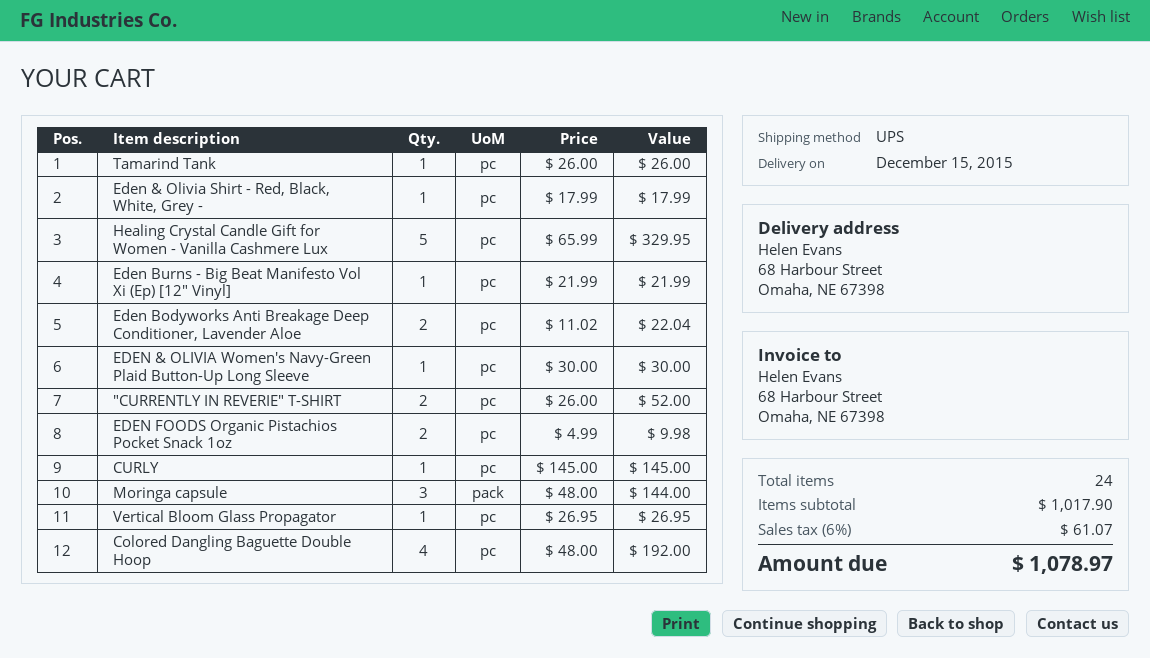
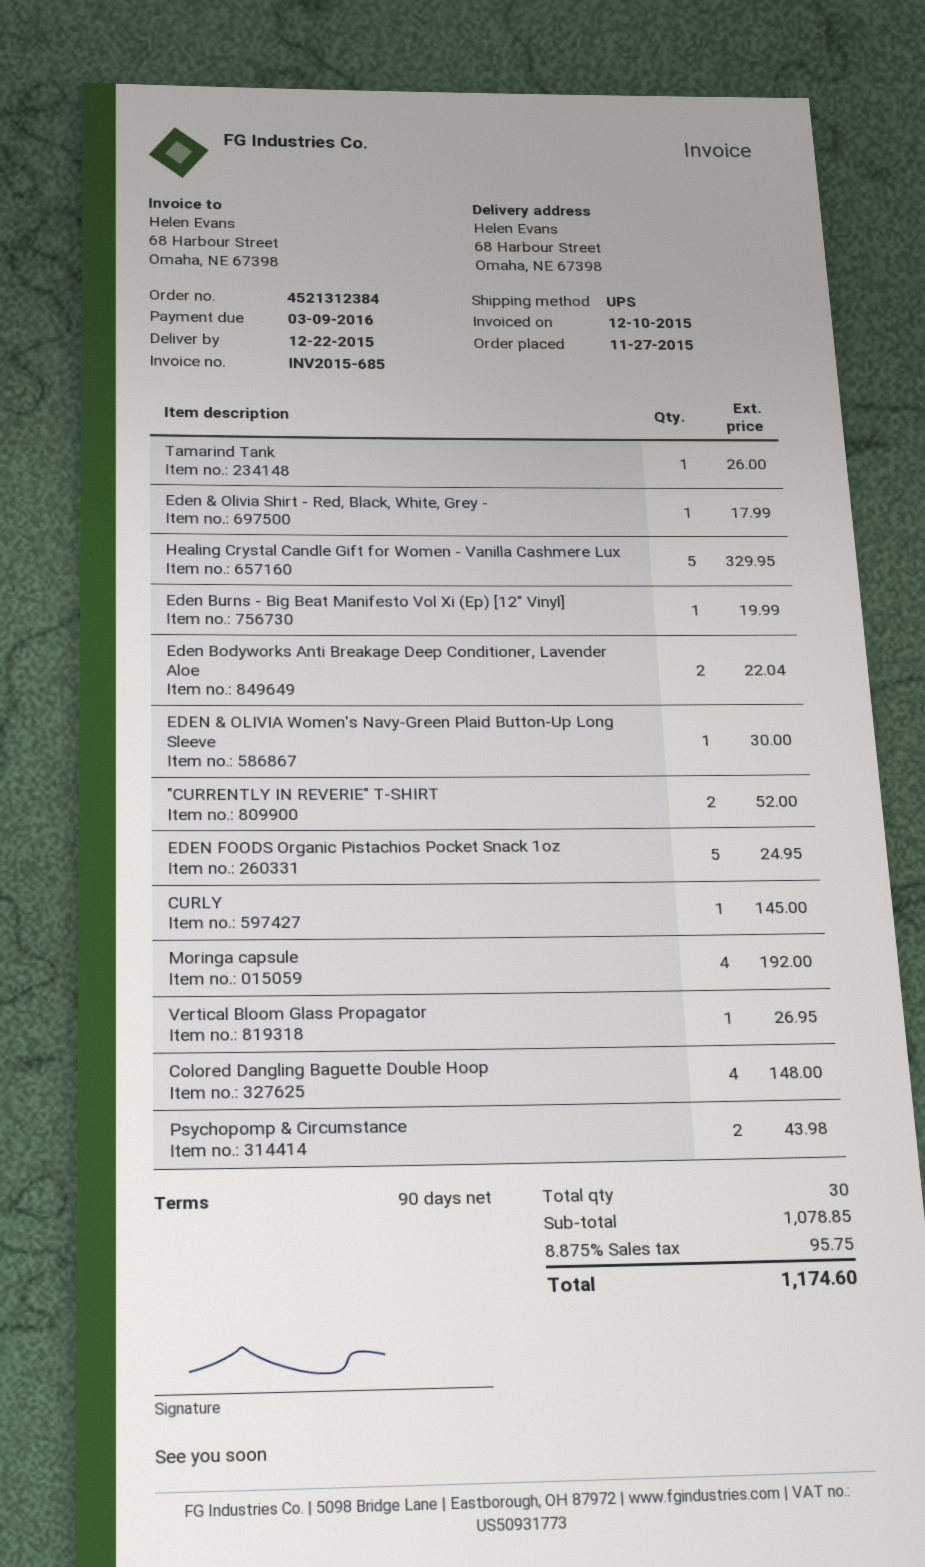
delivery date: 2015-12-15 -> 2015-12-22
Eden Burns - Big Beat Manifesto Vol Xi (Ep) [12" Vinyl]: 1 for 21.99 -> 1 for 19.99
EDEN FOODS Organic Pistachios Pocket Snack 1oz: 2 for 9.98 -> 5 for 24.95
Moringa capsule: 3 for 144.00 -> 4 for 192.00
Colored Dangling Baguette Double Hoop: 4 for 192.00 -> 4 for 148.00
Psychopomp & Circumstance: none -> 2 for 43.98
total quantity: 24 -> 30
subtotal: 1017.90 -> 1078.85
tax: 6% = 61.07 -> 8.875% = 95.75
total: 1078.97 -> 1174.60

